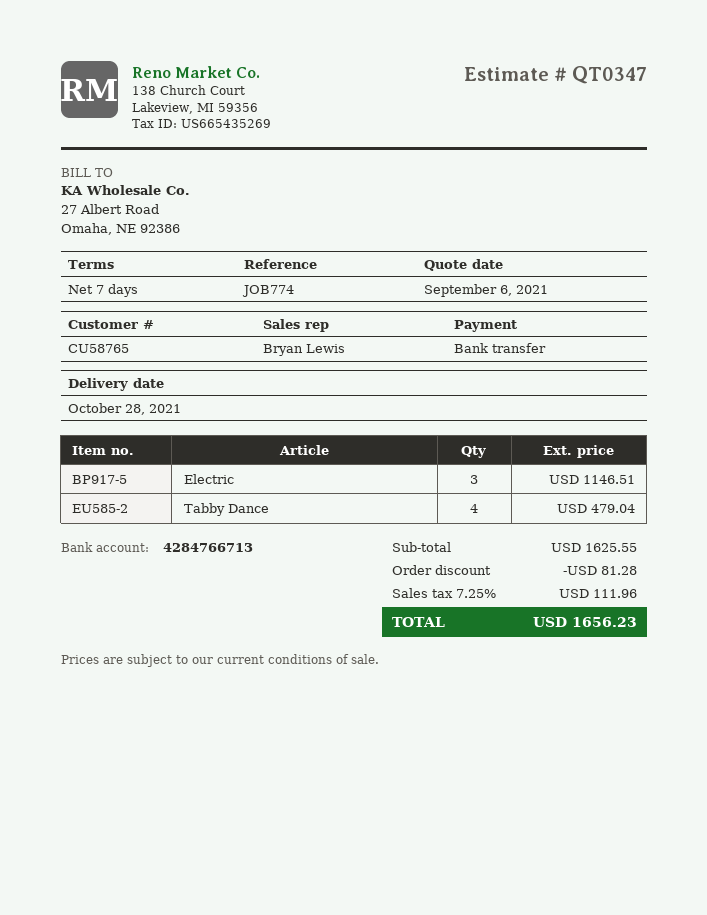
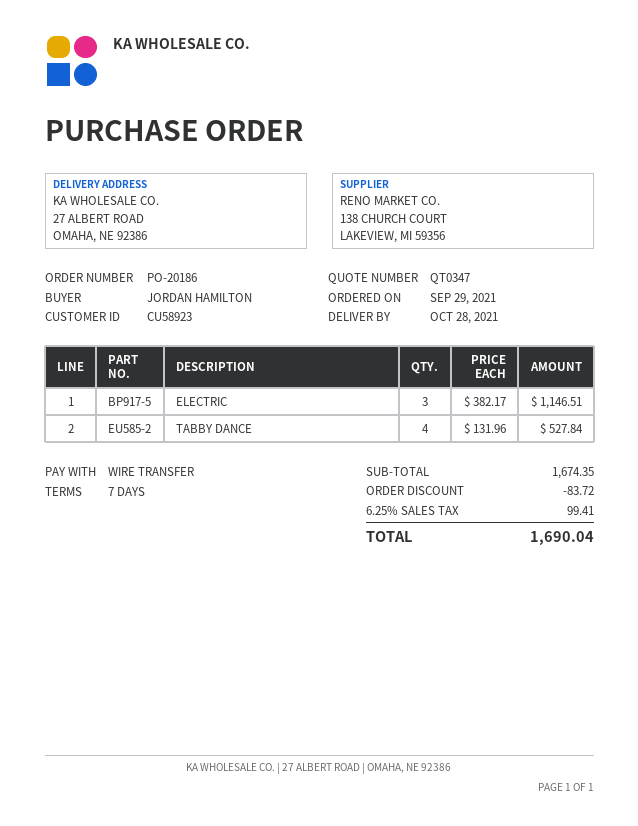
customer number: CU58765 -> CU58923
Tabby Dance: 4 for 479.04 -> 4 for 527.84
subtotal: 1625.55 -> 1674.35
discount: 81.28 -> 83.72
tax: 7.25% = 111.96 -> 6.25% = 99.41
total: 1656.23 -> 1690.04

